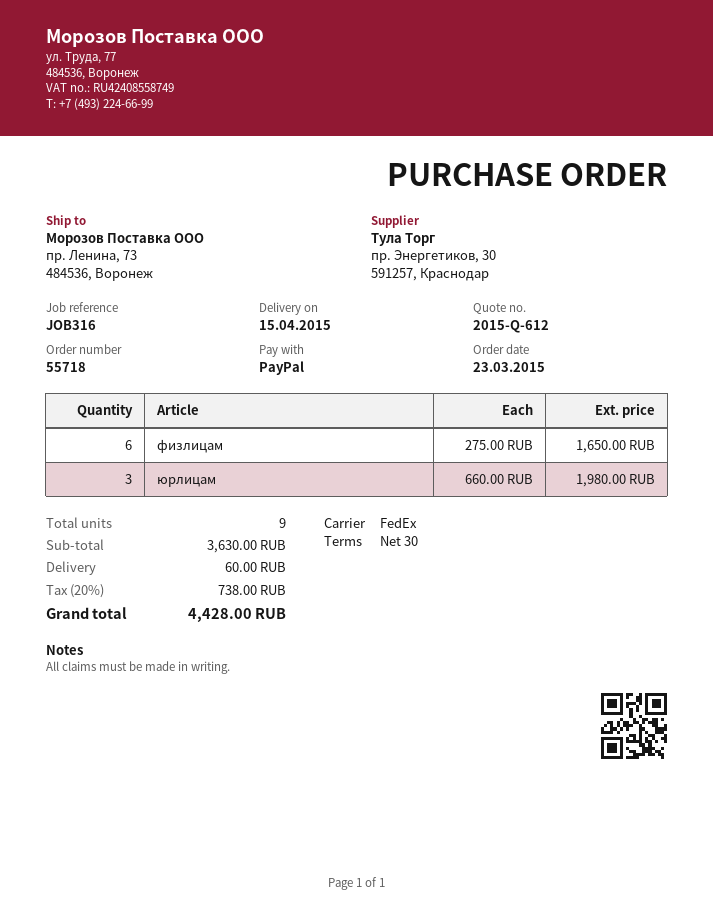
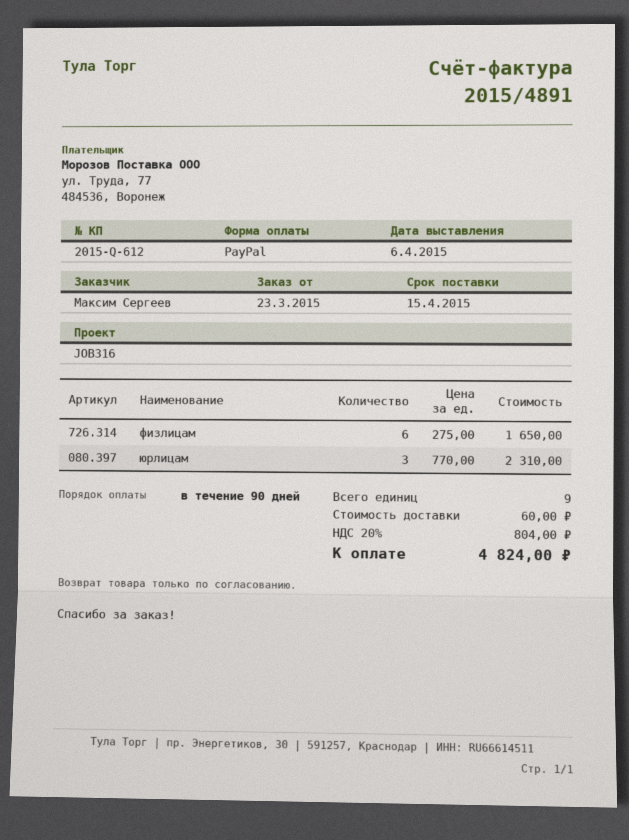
payment terms: 30 days -> 90 days
юрлицам: 3 x 660.00 = 1980.00 -> 3 x 770.00 = 2310.00
tax: 20% = 738.00 -> 20% = 804.00
total: 4428.00 -> 4824.00

